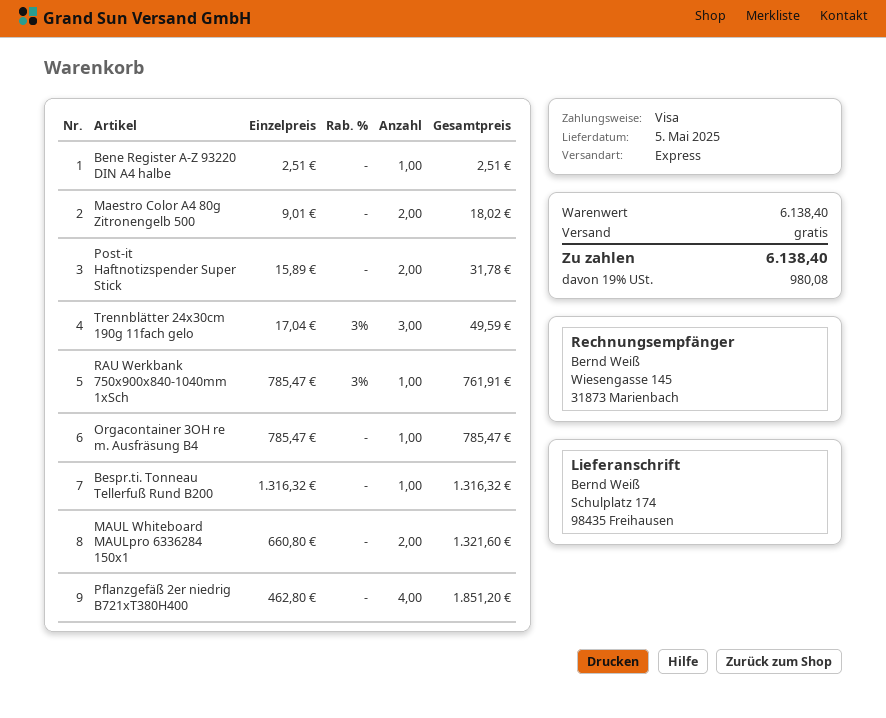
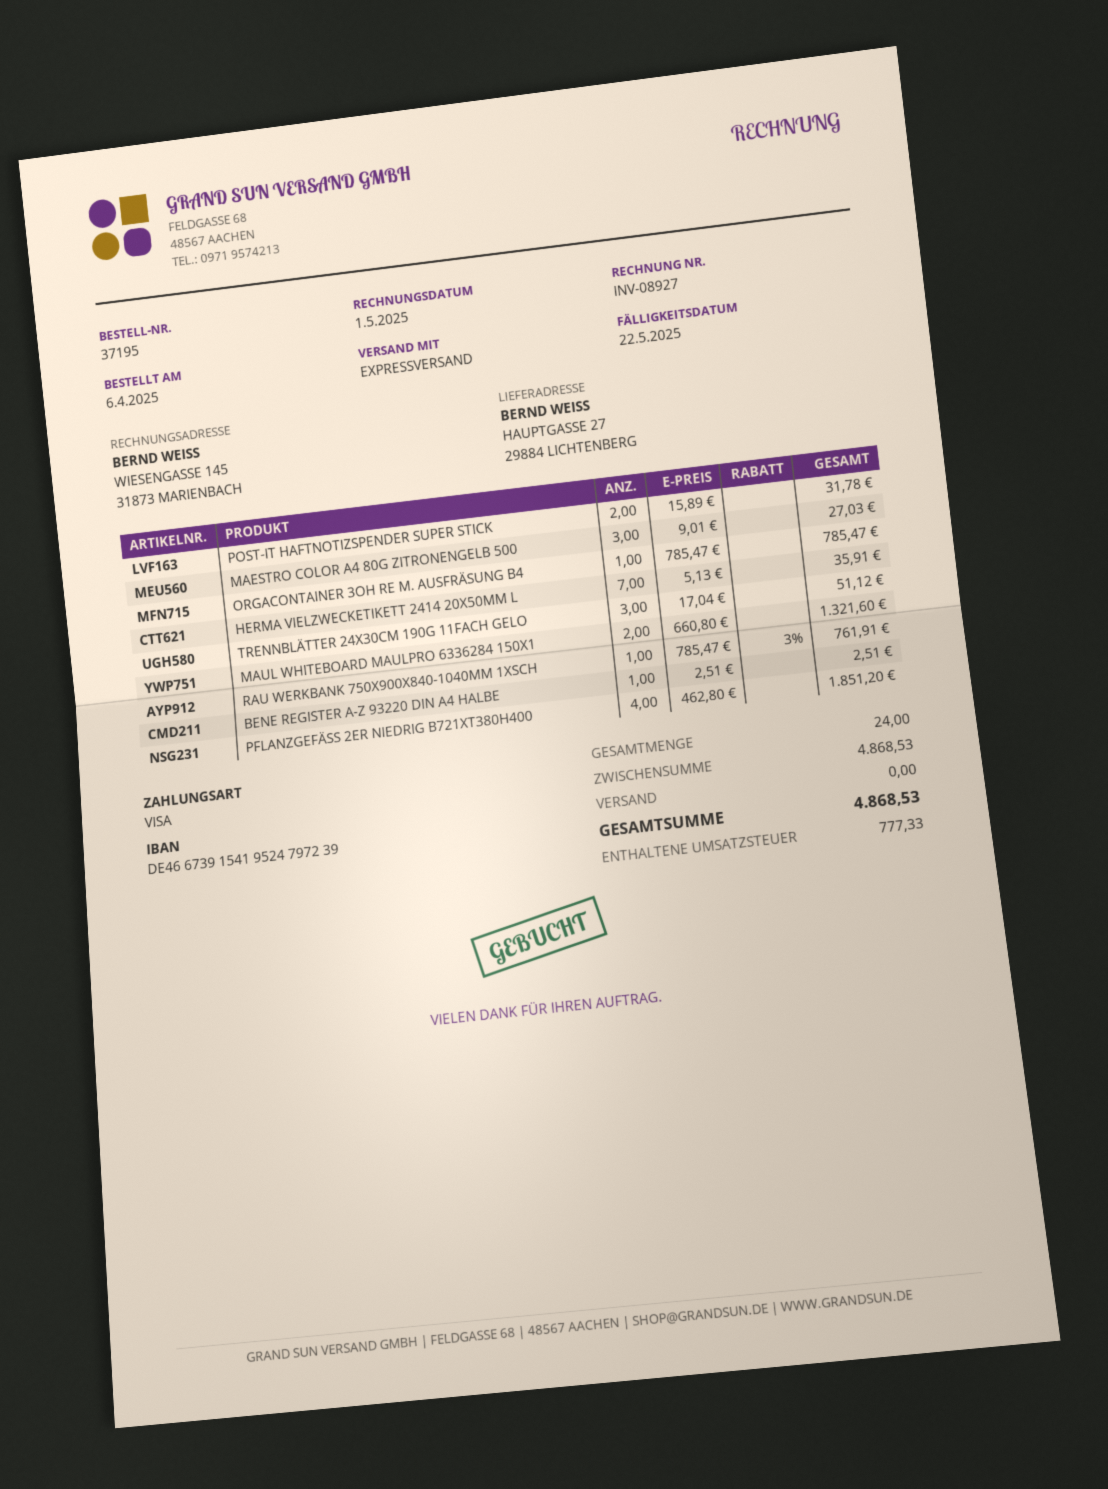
ship to: Schulplatz 174, 98435 Freihausen -> HAUPTGASSE 27, 29884 LICHTENBERG
Maestro Color A4 80g Zitronengelb 500: 2 x 9.01 = 18.02 -> 3 x 9.01 = 27.03
Trennblätter 24x30cm 190g 11fach gelo: 3 x 17.04 - 3% = 49.59 -> 3 x 17.04 = 51.12
Bespr.ti. Tonneau Tellerfuß Rund B200: 1 x 1316.32 = 1316.32 -> none
HERMA VIELZWECKETIKETT 2414 20X50MM L: none -> 7 x 5.13 = 35.91
subtotal: 6138.40 -> 4868.53
tax: 980.08 -> 777.33
total: 6138.40 -> 4868.53

